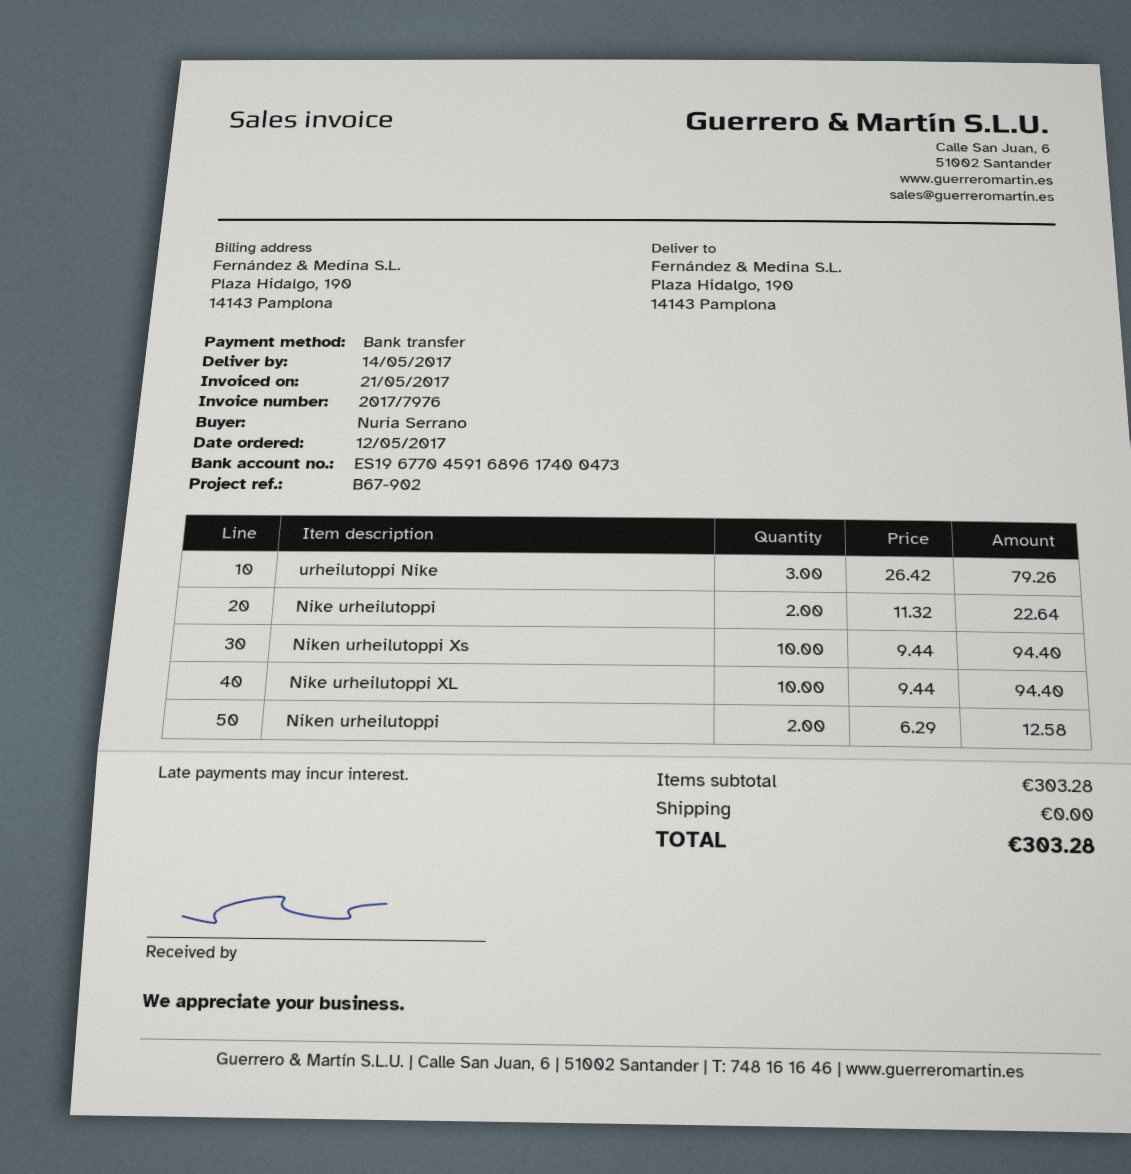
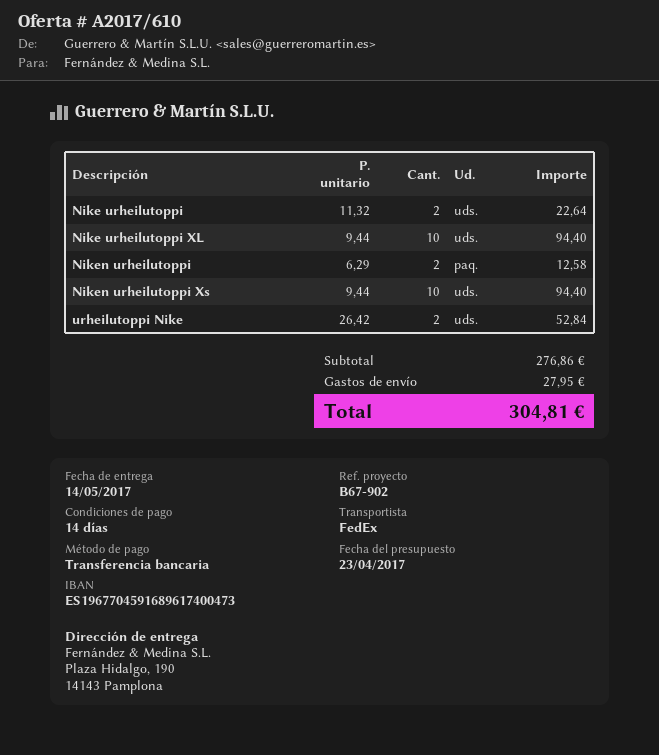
urheilutoppi Nike: 3 x 26.42 = 79.26 -> 2 x 26.42 = 52.84
subtotal: 303.28 -> 276.86
shipping: 0.00 -> 27.95
total: 303.28 -> 304.81

